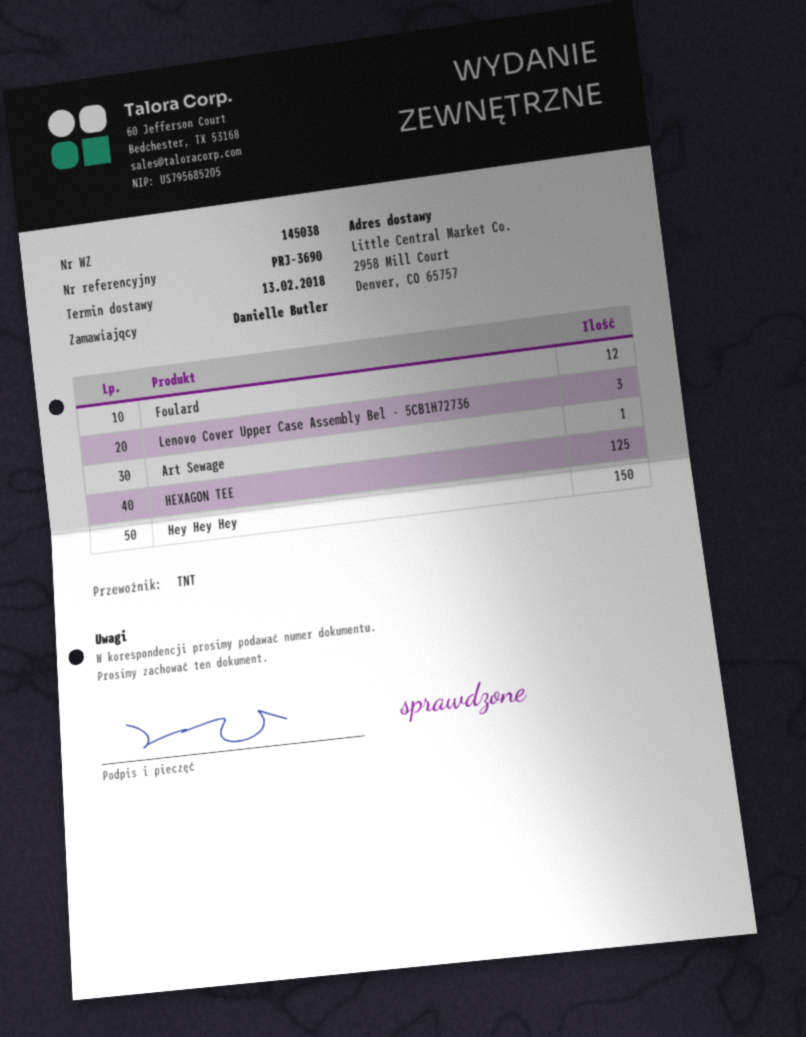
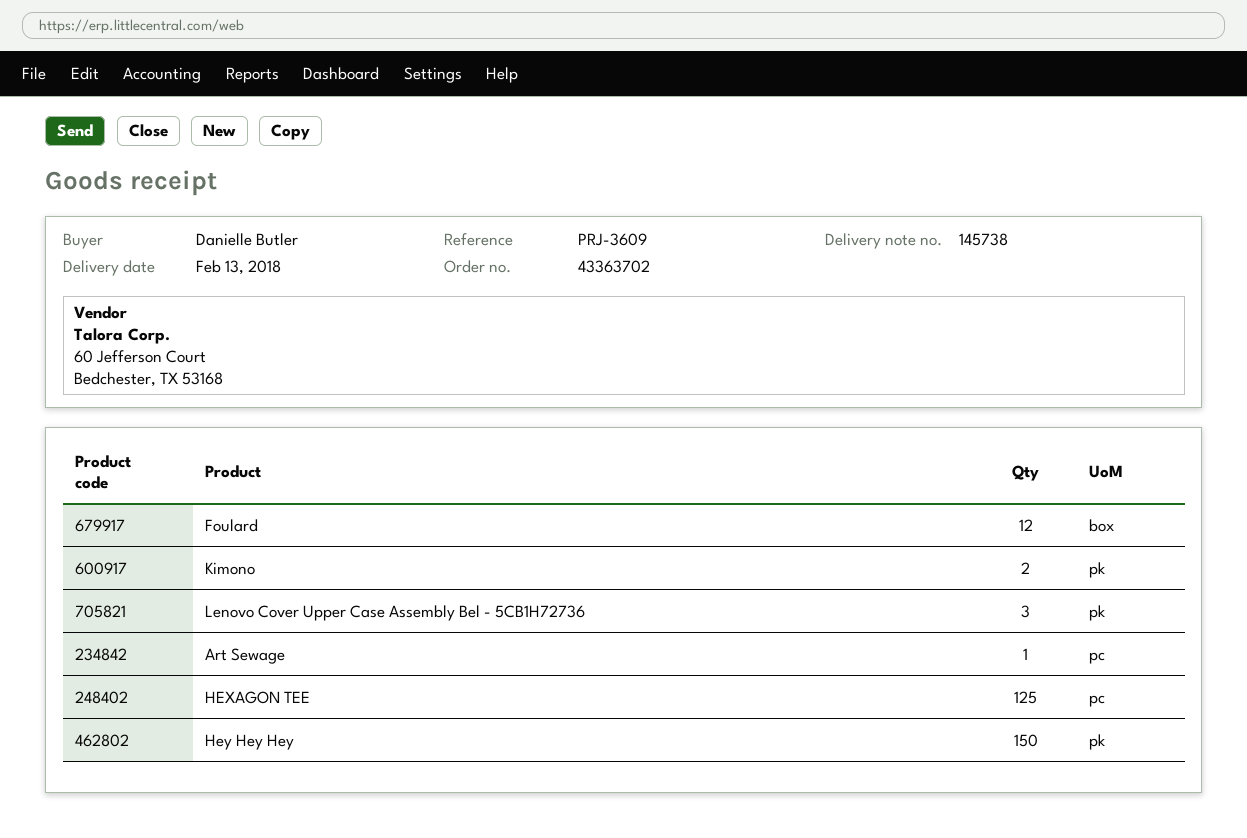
delivery note number: 145038 -> 145738
reference: PRJ-3690 -> PRJ-3609
Kimono: none -> 2

